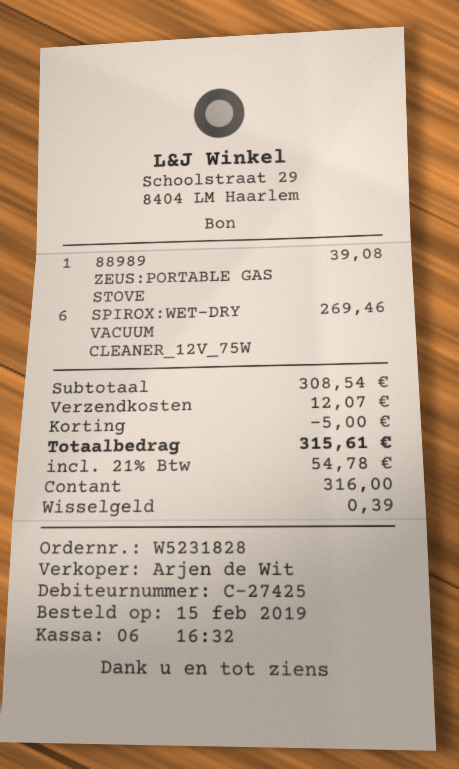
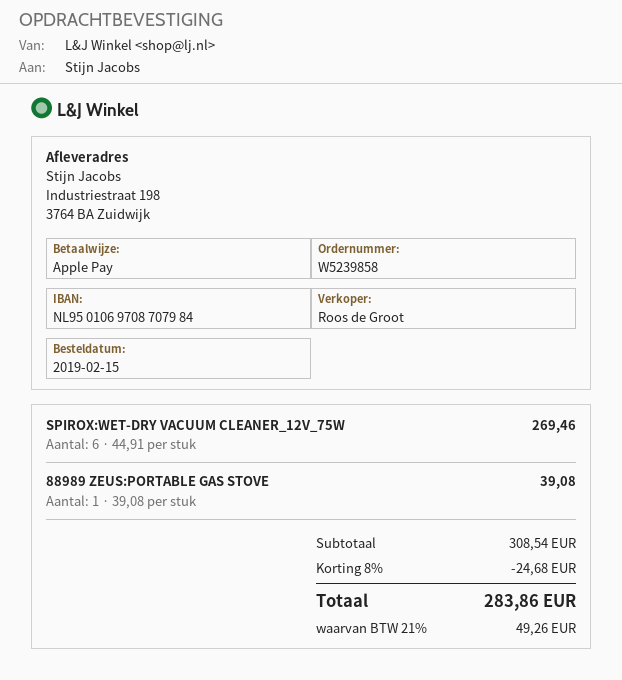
order number: W5231828 -> W5239858
sales rep: Arjen de Wit -> Roos de Groot
payment method: cash -> Apple Pay
discount: 5.00 -> 24.68
shipping: 12.07 -> none
tax: 21% = 54.78 -> 21% = 49.26
total: 315.61 -> 283.86

